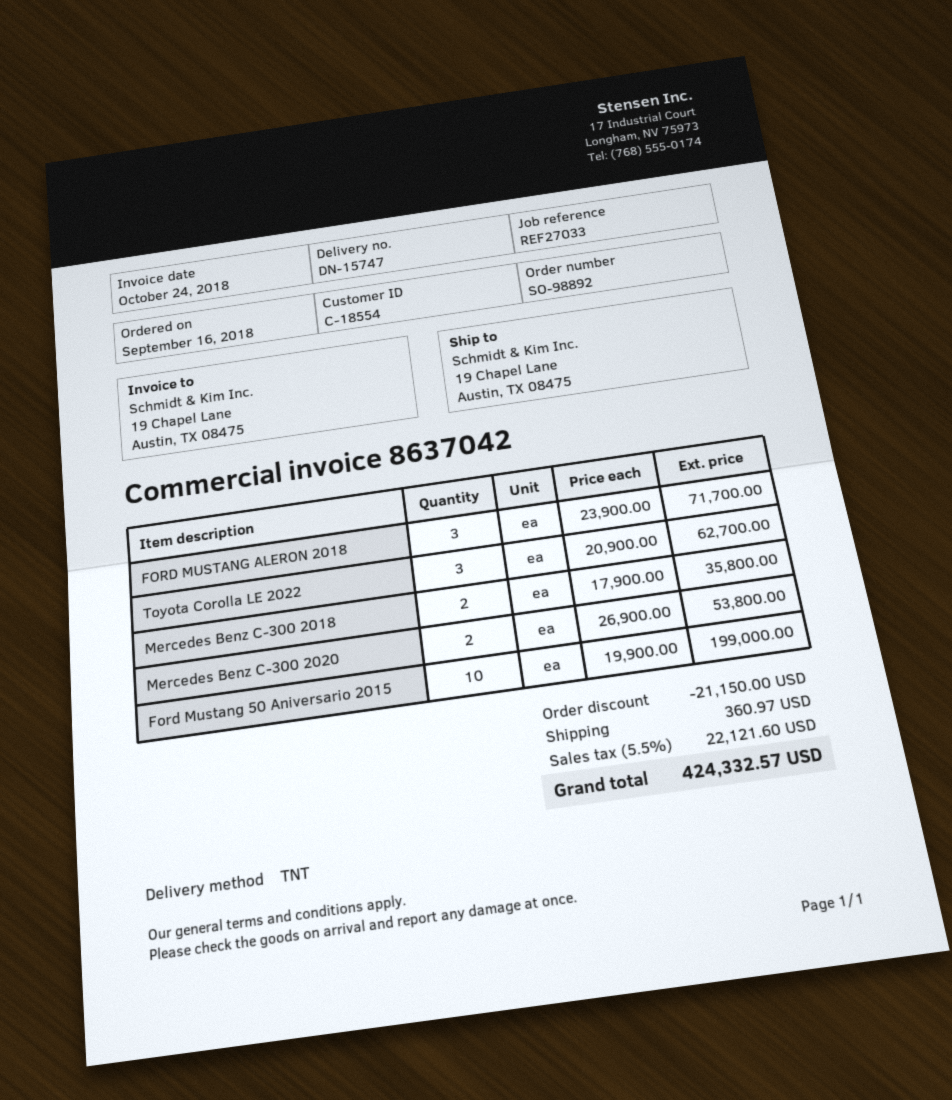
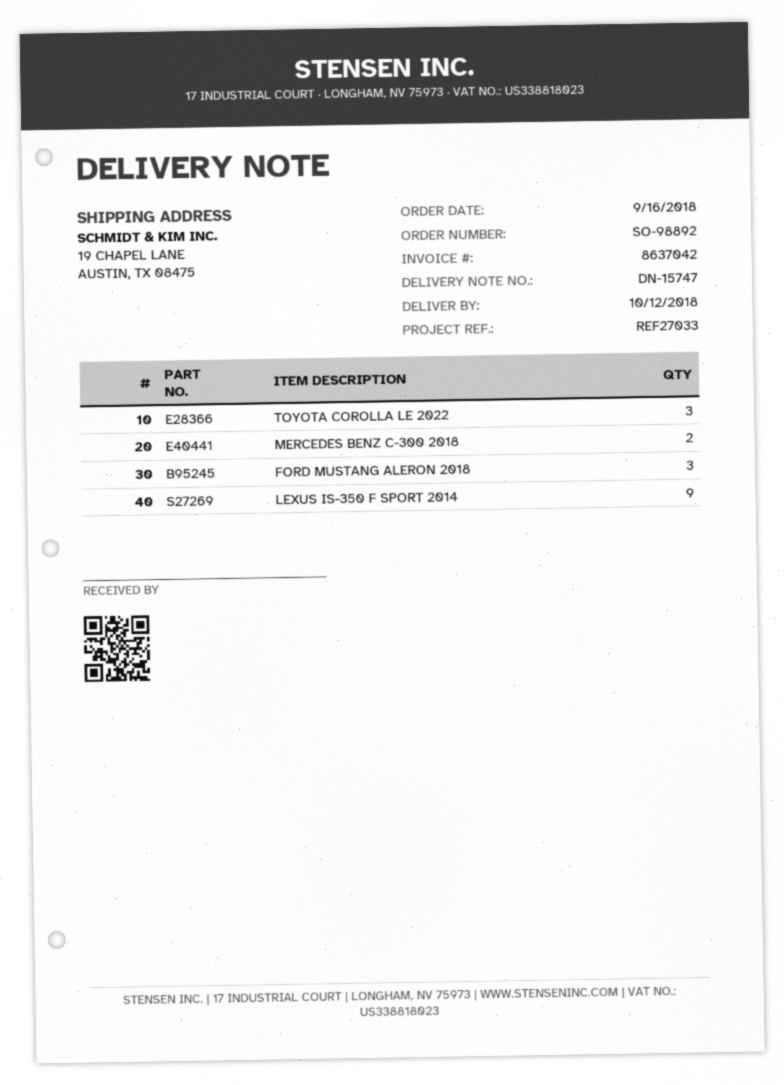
Mercedes Benz C-300 2020: 2 -> none
Ford Mustang 50 Aniversario 2015: 10 -> none
LEXUS IS-350 F SPORT 2014: none -> 9

